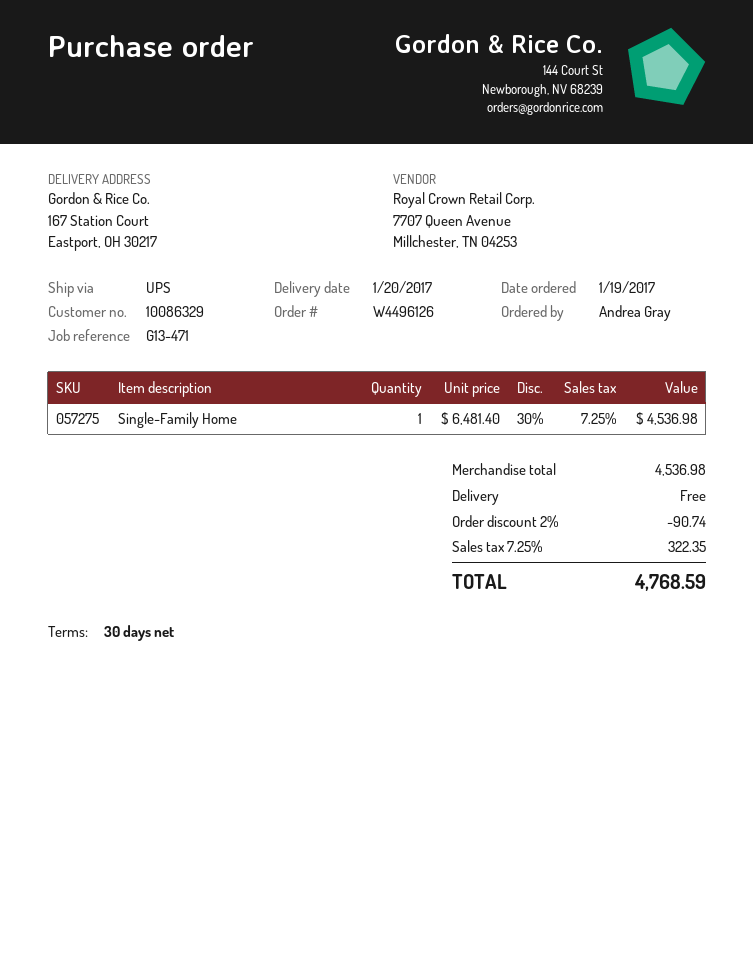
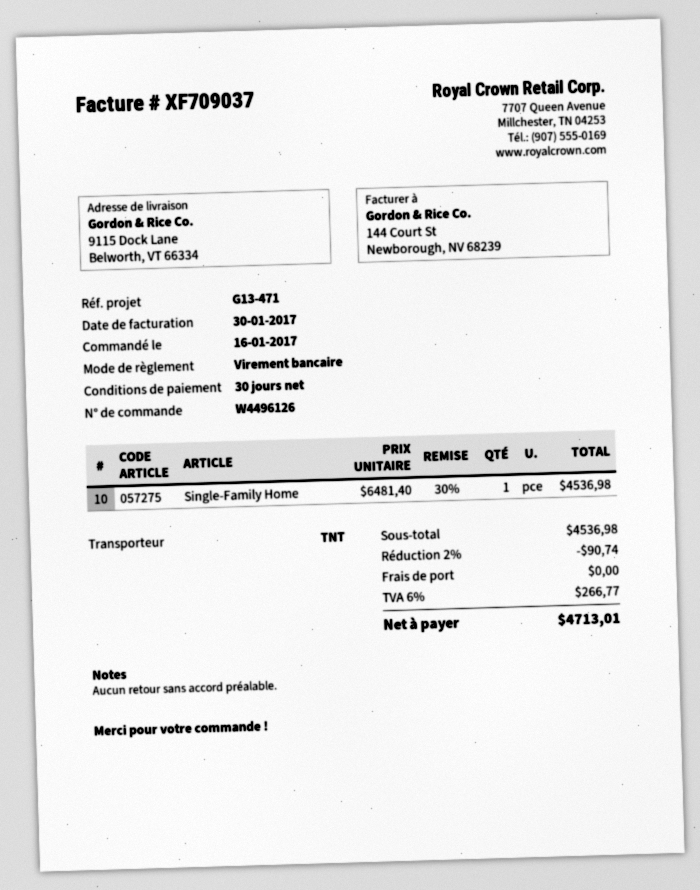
order date: 2017-01-19 -> 2017-01-16
shipping method: UPS -> TNT
ship to: 167 Station Court, Eastport, OH 30217 -> 9115 Dock Lane, Belworth, VT 66334
tax: 7.25% = 322.35 -> 6% = 266.77
total: 4768.59 -> 4713.01

